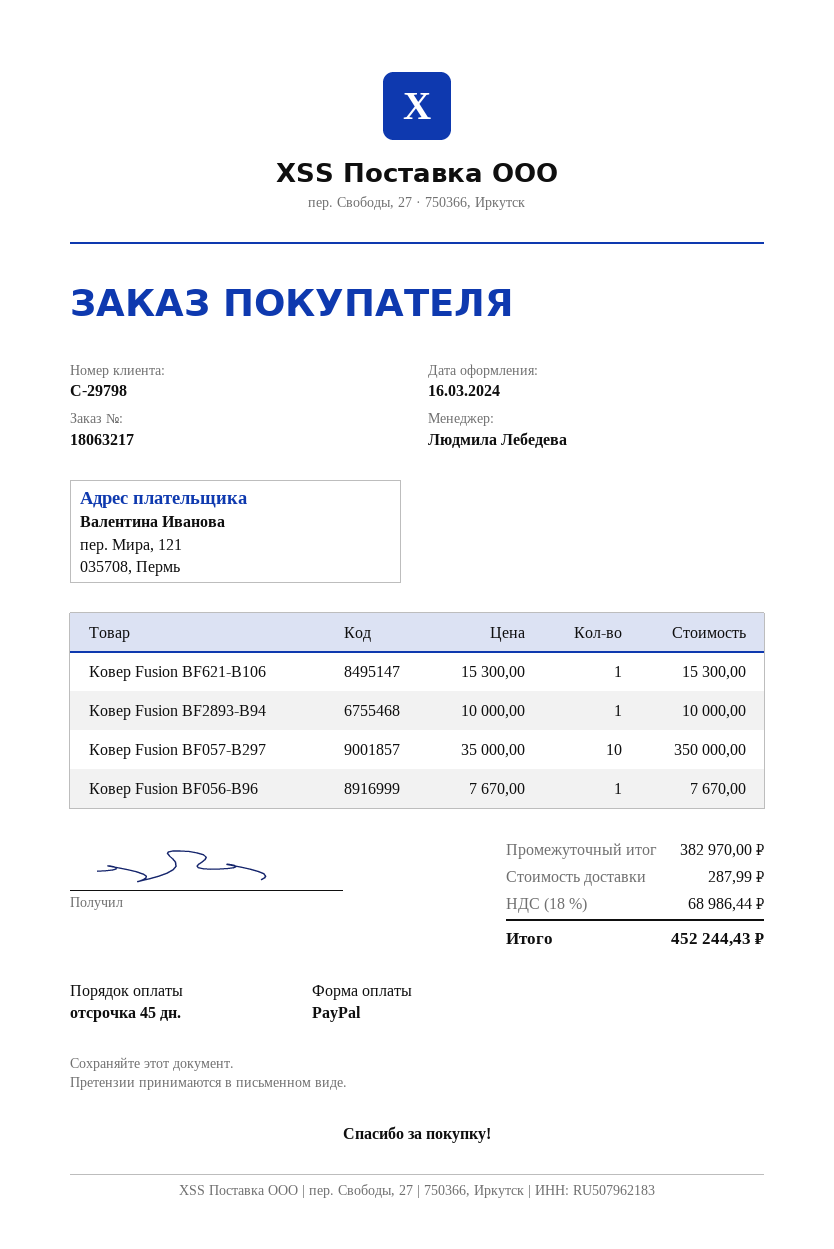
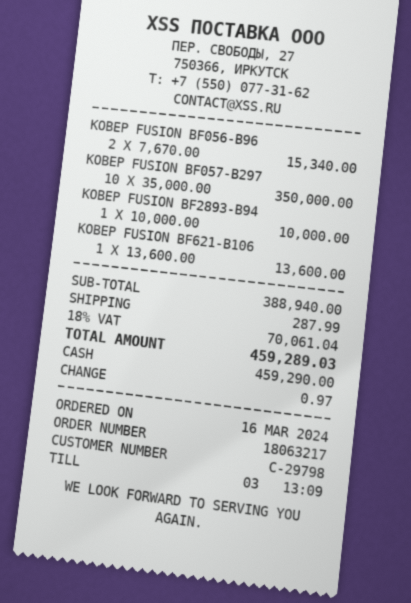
payment method: PayPal -> cash
Ковер Fusion BF621-B106: 1 x 15300.00 = 15300.00 -> 1 x 13600.00 = 13600.00
Ковер Fusion BF056-B96: 1 x 7670.00 = 7670.00 -> 2 x 7670.00 = 15340.00
subtotal: 382970.00 -> 388940.00
tax: 18% = 68986.44 -> 18% = 70061.04
total: 452244.43 -> 459289.03

